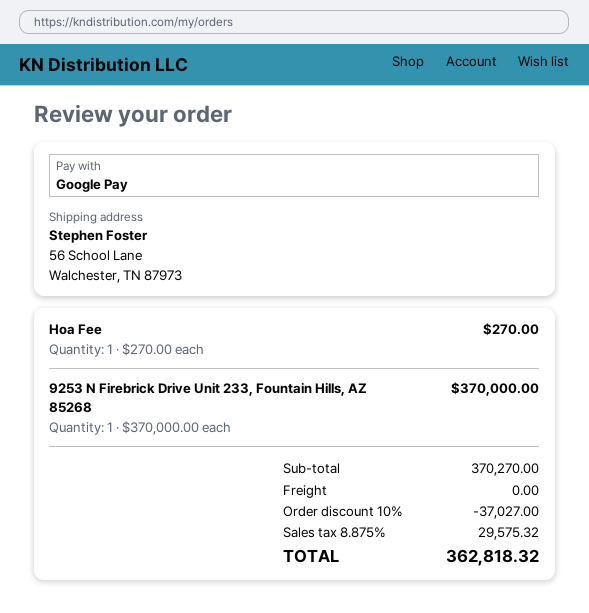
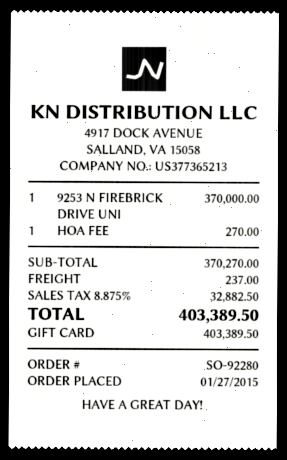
payment method: Google Pay -> gift card
discount: 10% = 37027.00 -> none
shipping: 0.00 -> 237.00
tax: 8.875% = 29575.32 -> 8.875% = 32882.50
total: 362818.32 -> 403389.50

